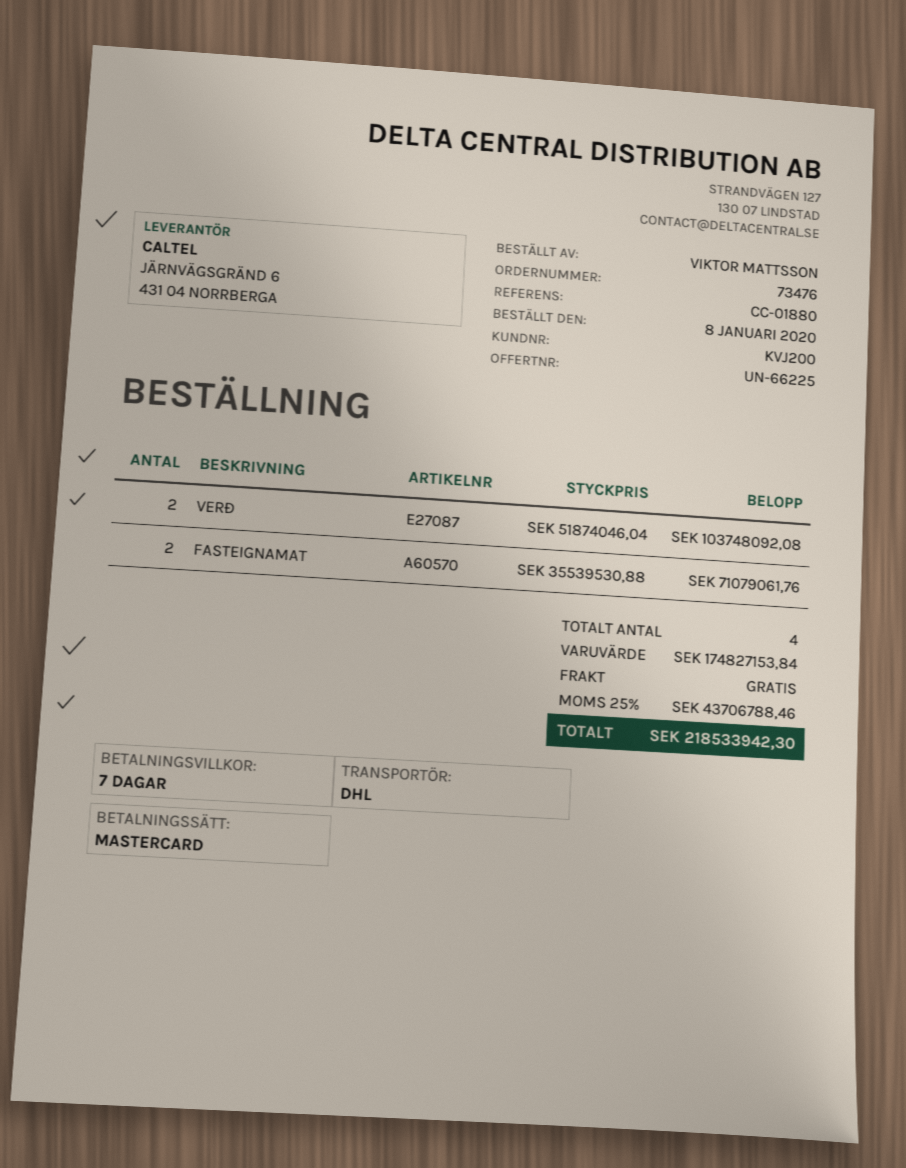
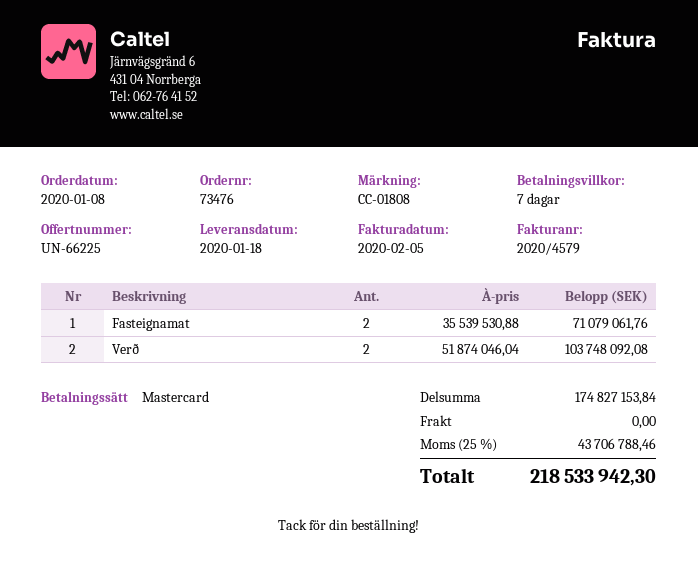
reference: CC-01880 -> CC-01808

